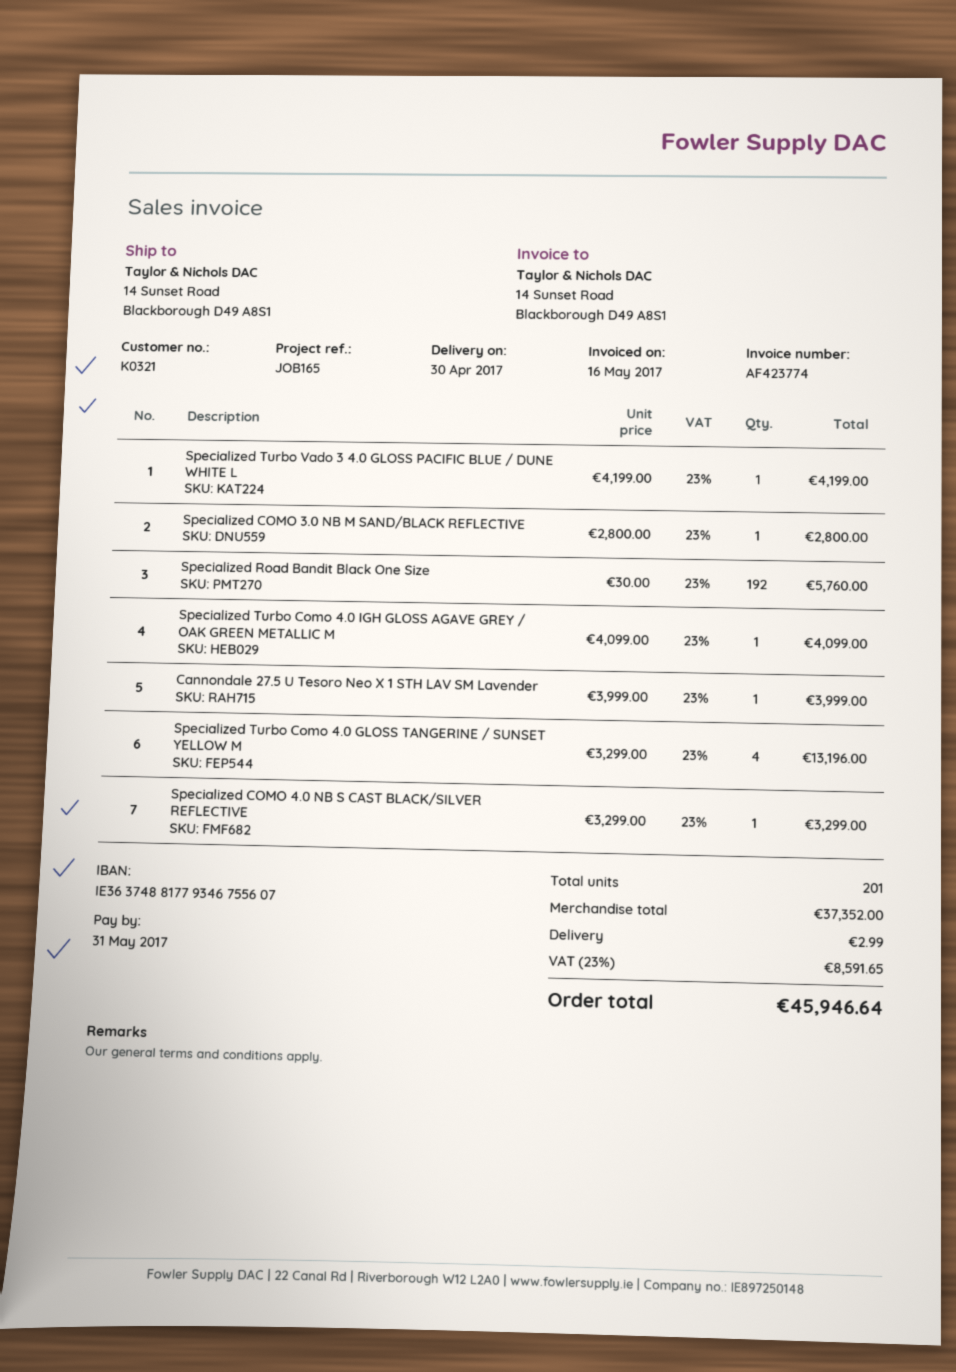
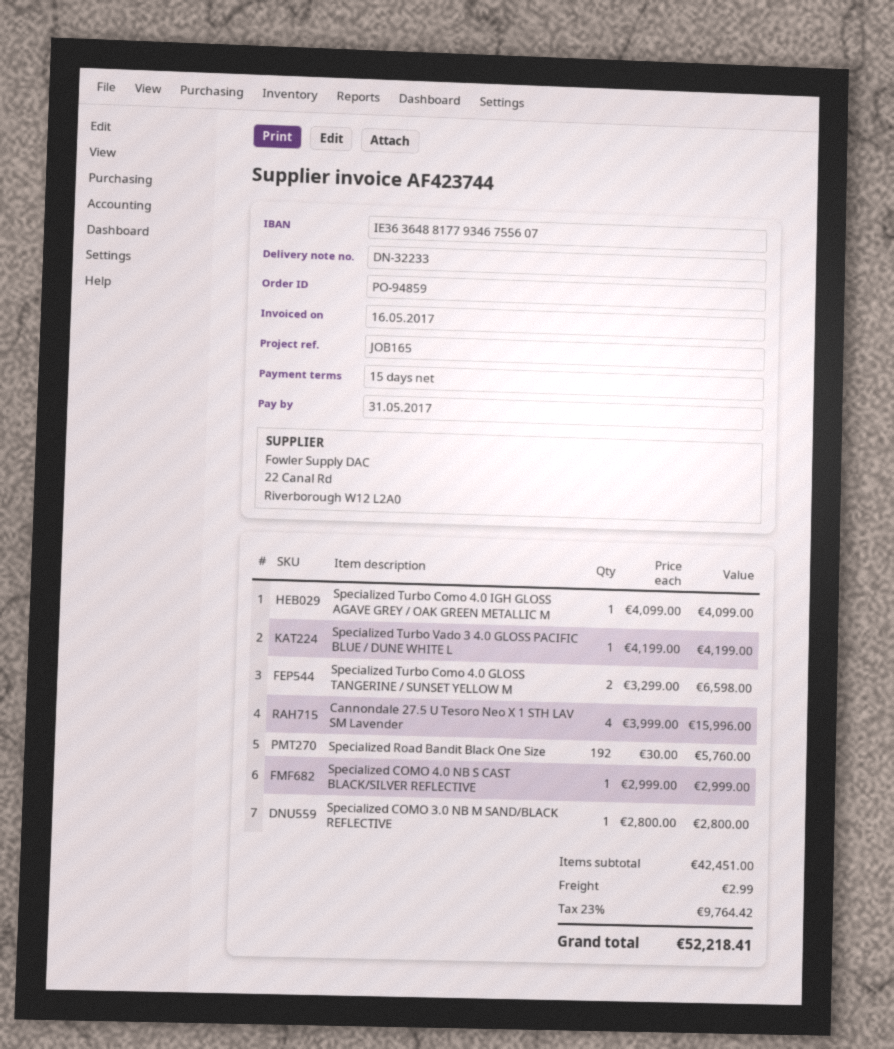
invoice number: AF423774 -> AF423744
bank account: IE36374881779346755607 -> IE36364881779346755607
Cannondale 27.5 U Tesoro Neo X 1 STH LAV SM Lavender: 1 x 3999.00 = 3999.00 -> 4 x 3999.00 = 15996.00
Specialized Turbo Como 4.0 GLOSS TANGERINE / SUNSET YELLOW M: 4 x 3299.00 = 13196.00 -> 2 x 3299.00 = 6598.00
Specialized COMO 4.0 NB S CAST BLACK/SILVER REFLECTIVE: 1 x 3299.00 = 3299.00 -> 1 x 2999.00 = 2999.00
subtotal: 37352.00 -> 42451.00
tax: 23% = 8591.65 -> 23% = 9764.42
total: 45946.64 -> 52218.41

